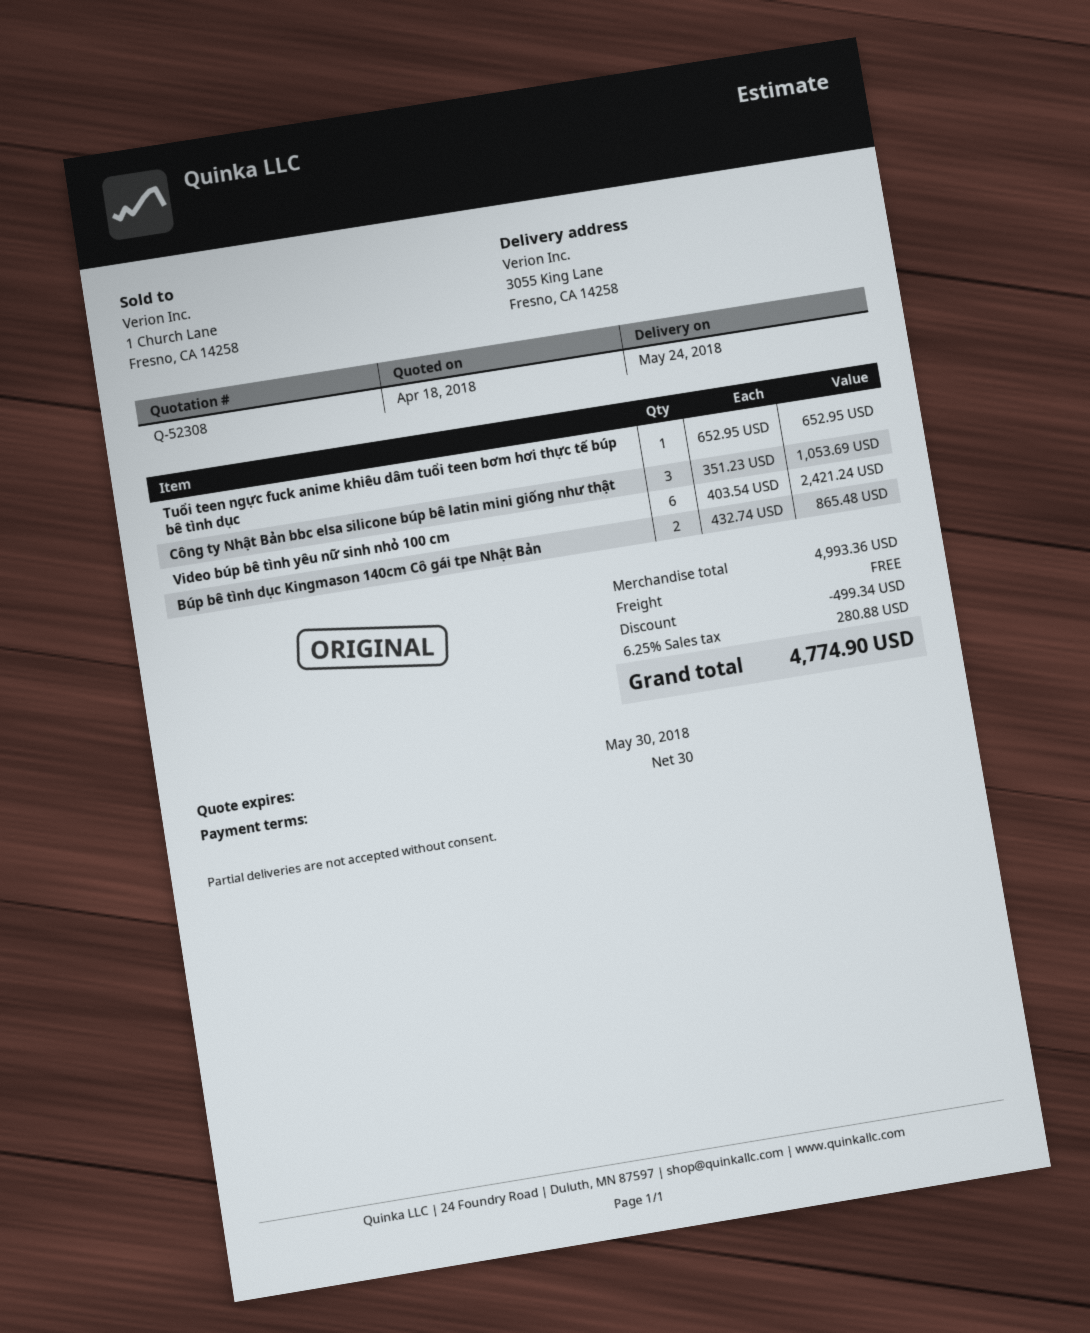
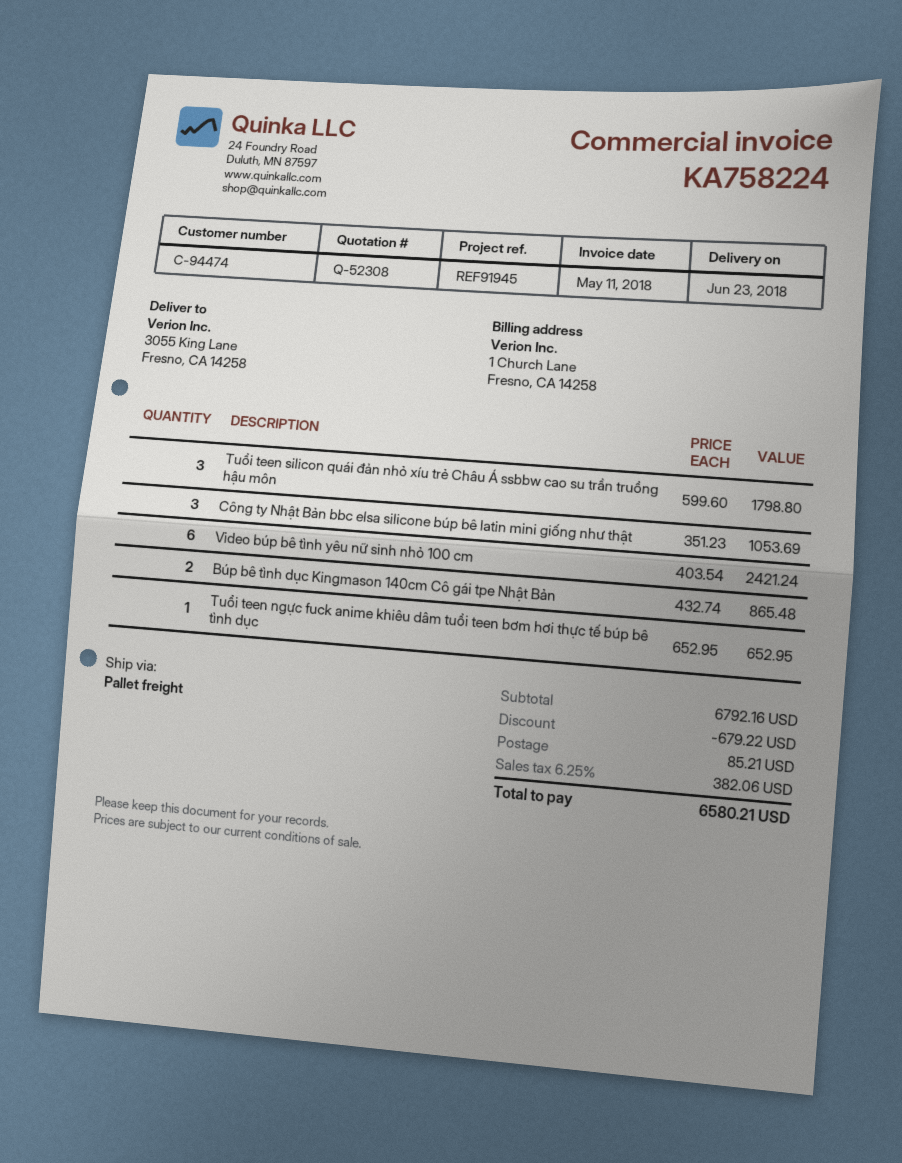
delivery date: 2018-05-24 -> 2018-06-23
Tuổi teen silicon quái đản nhỏ xíu trẻ Châu Á ssbbw cao su trần truồng hậu môn: none -> 3 x 599.60 = 1798.80
subtotal: 4993.36 -> 6792.16
discount: 499.34 -> 679.22
shipping: 0.00 -> 85.21
tax: 6.25% = 280.88 -> 6.25% = 382.06
total: 4774.90 -> 6580.21

